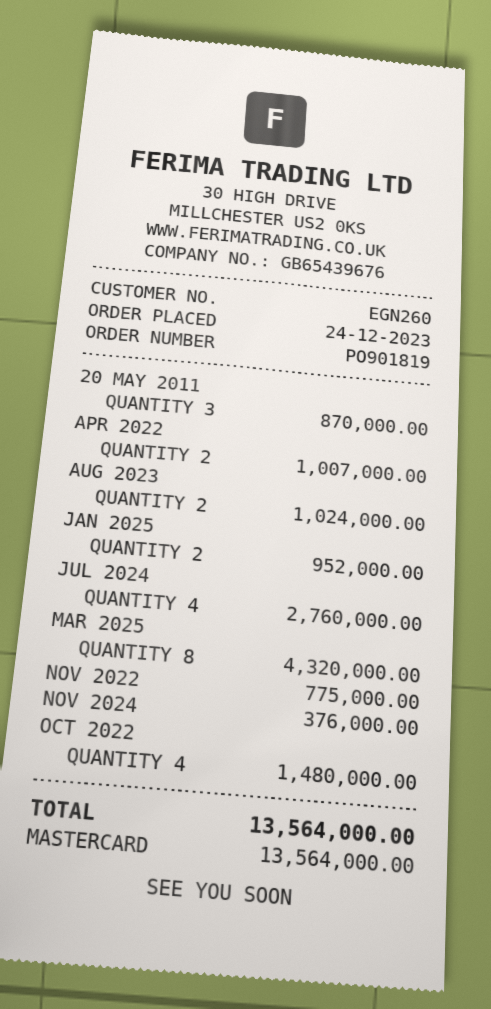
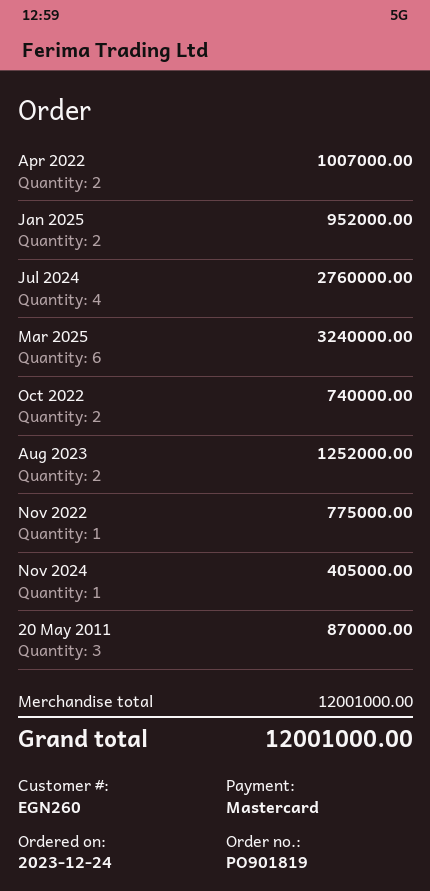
AUG 2023: 2 for 1024000.00 -> 2 for 1252000.00
MAR 2025: 8 for 4320000.00 -> 6 for 3240000.00
NOV 2024: 1 for 376000.00 -> 1 for 405000.00
OCT 2022: 4 for 1480000.00 -> 2 for 740000.00
total: 13564000.00 -> 12001000.00

